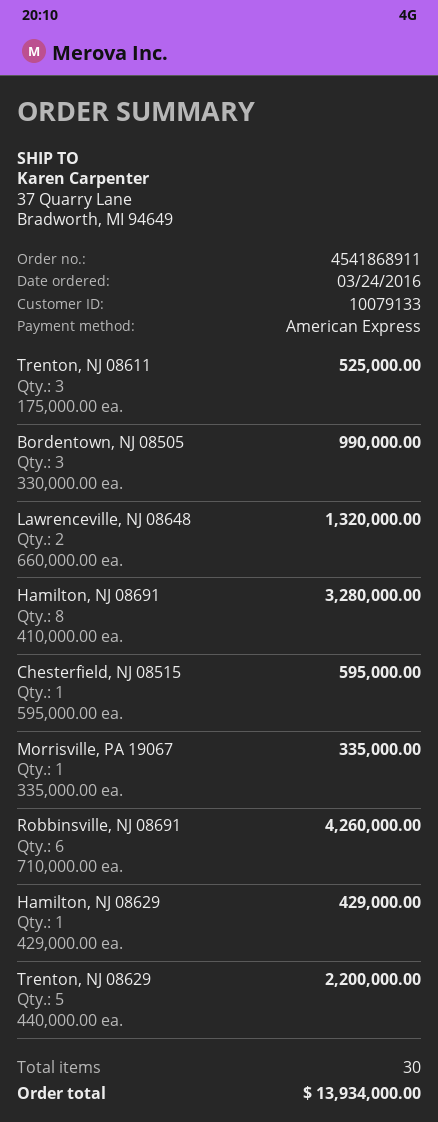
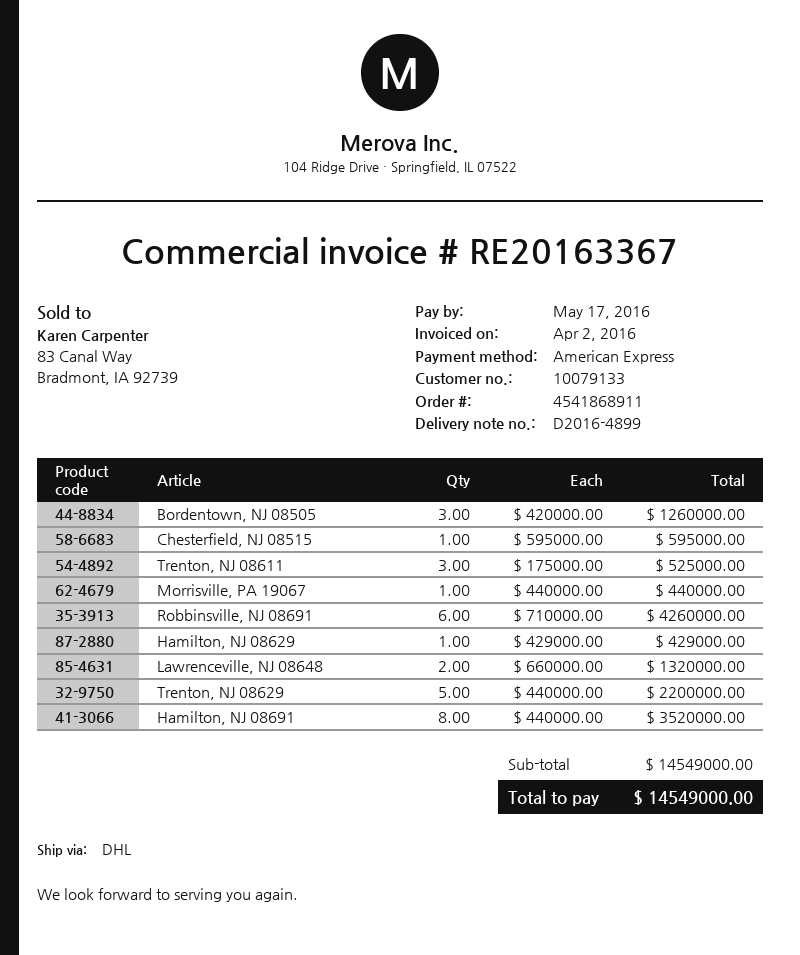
Bordentown, NJ 08505: 3 x 330000.00 = 990000.00 -> 3 x 420000.00 = 1260000.00
Hamilton, NJ 08691: 8 x 410000.00 = 3280000.00 -> 8 x 440000.00 = 3520000.00
Morrisville, PA 19067: 1 x 335000.00 = 335000.00 -> 1 x 440000.00 = 440000.00
total: 13934000.00 -> 14549000.00

